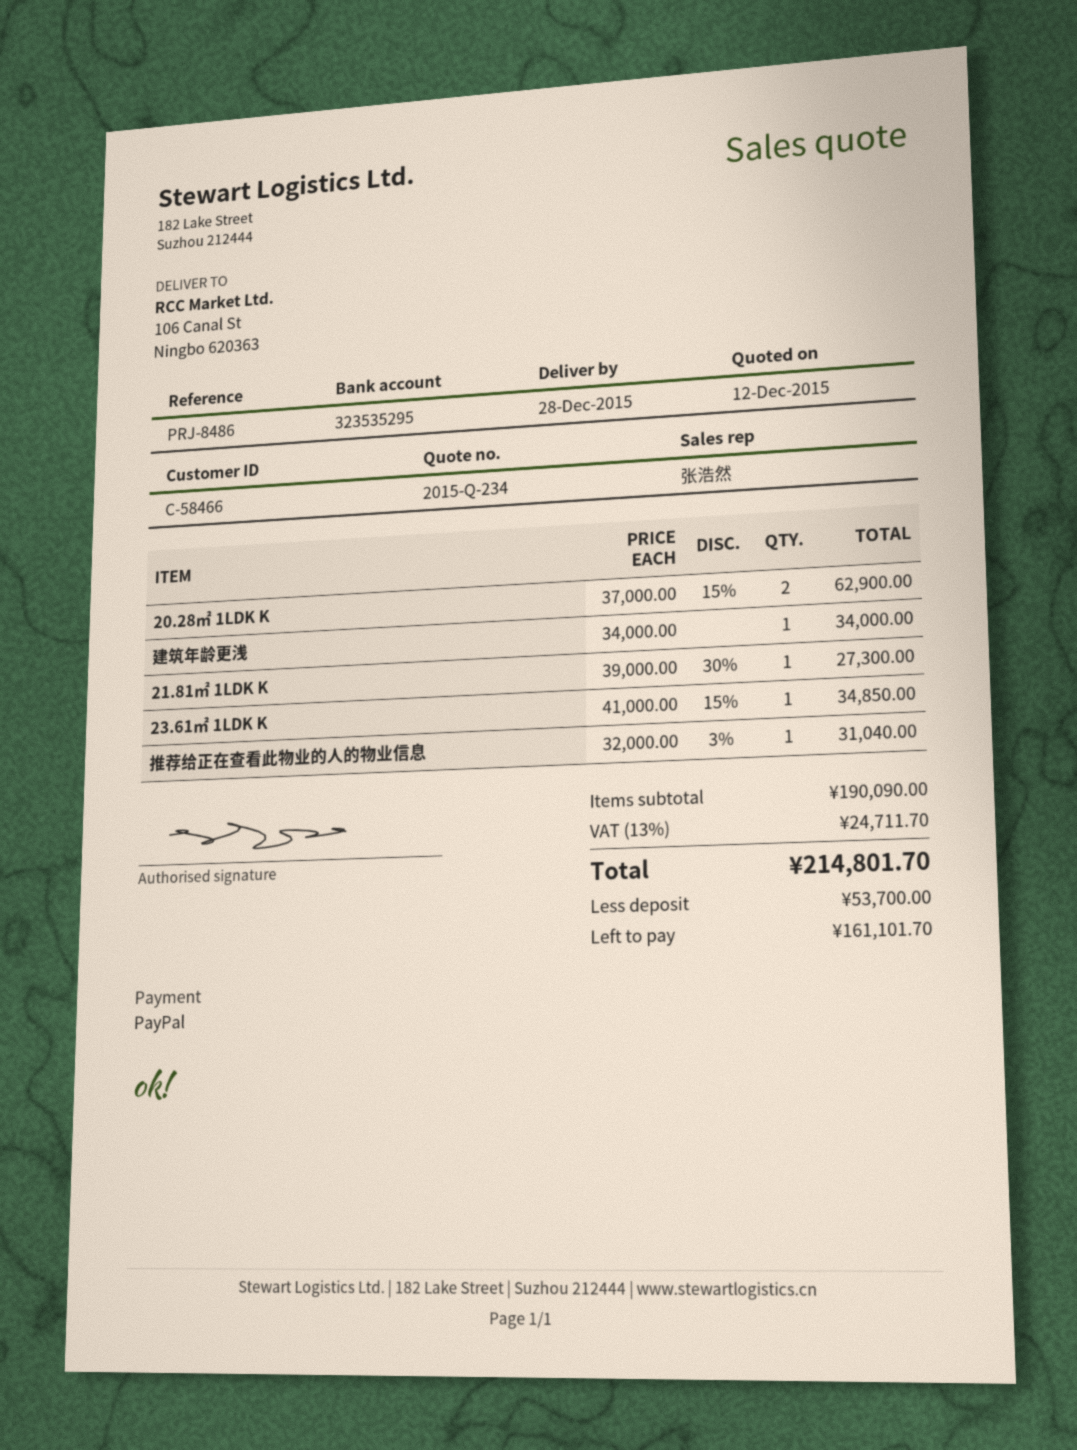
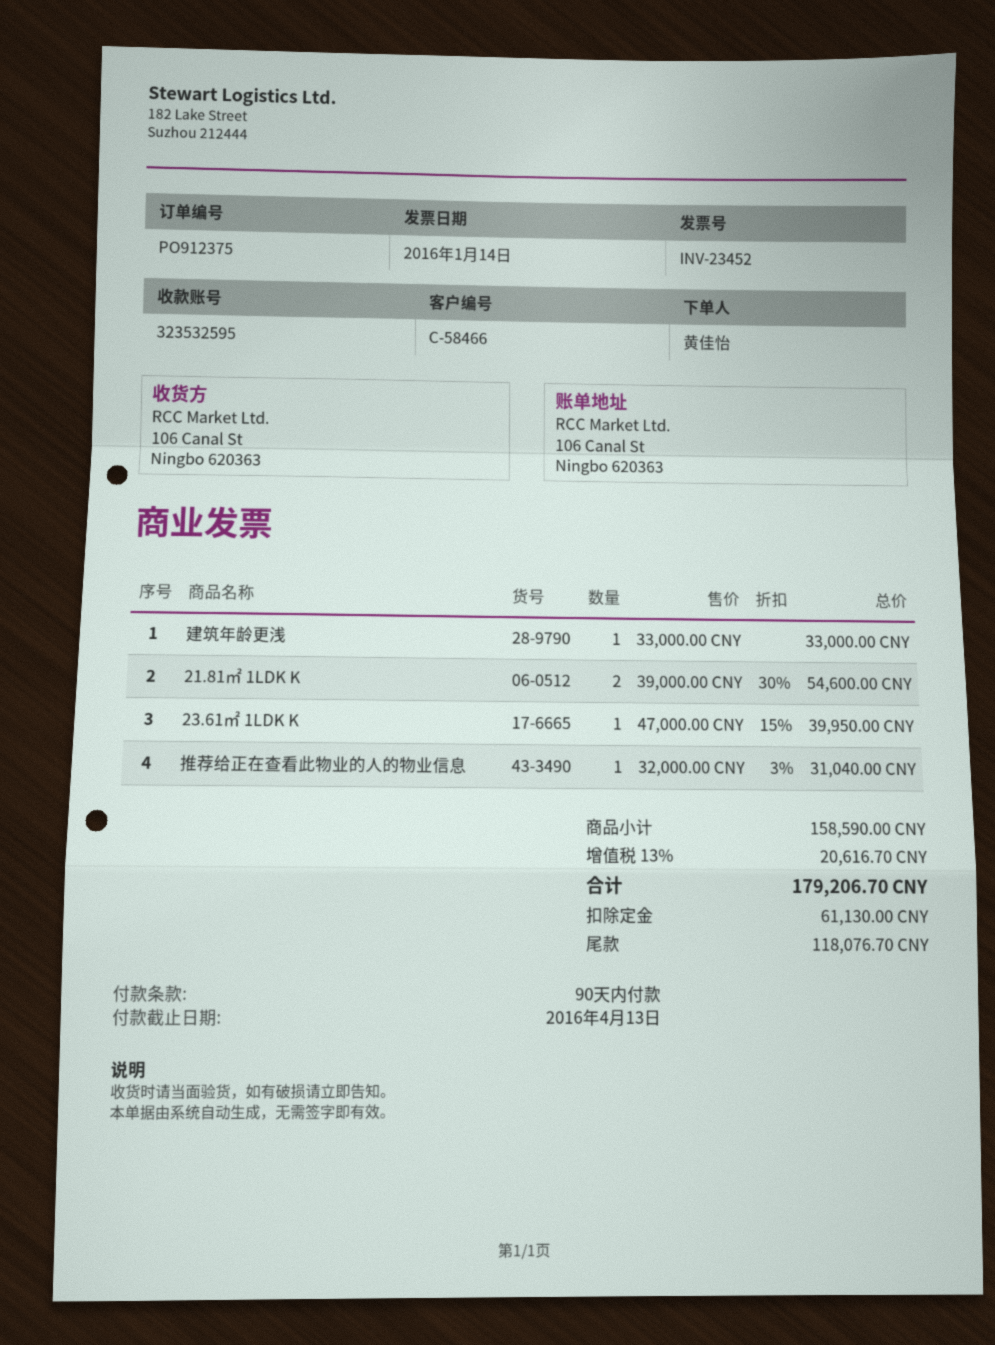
bank account: 323535295 -> 323532595
20.28㎡ 1LDK K: 2 x 37000.00 - 15% = 62900.00 -> none
建筑年龄更浅: 1 x 34000.00 = 34000.00 -> 1 x 33000.00 = 33000.00
21.81㎡ 1LDK K: 1 x 39000.00 - 30% = 27300.00 -> 2 x 39000.00 - 30% = 54600.00
23.61㎡ 1LDK K: 1 x 41000.00 - 15% = 34850.00 -> 1 x 47000.00 - 15% = 39950.00
subtotal: 190090.00 -> 158590.00
tax: 13% = 24711.70 -> 13% = 20616.70
total: 214801.70 -> 179206.70
deposit: 53700.00 -> 61130.00
balance: 161101.70 -> 118076.70

